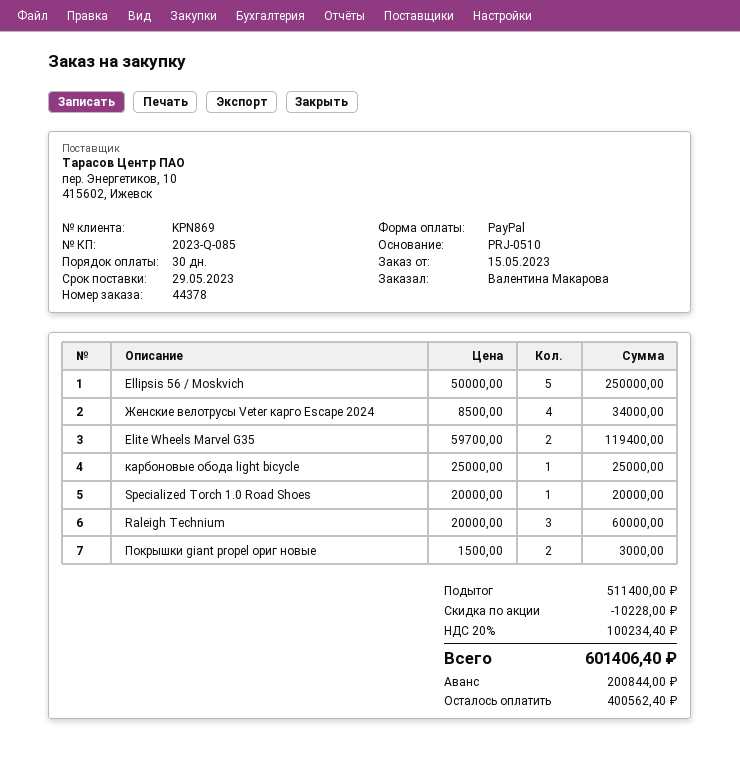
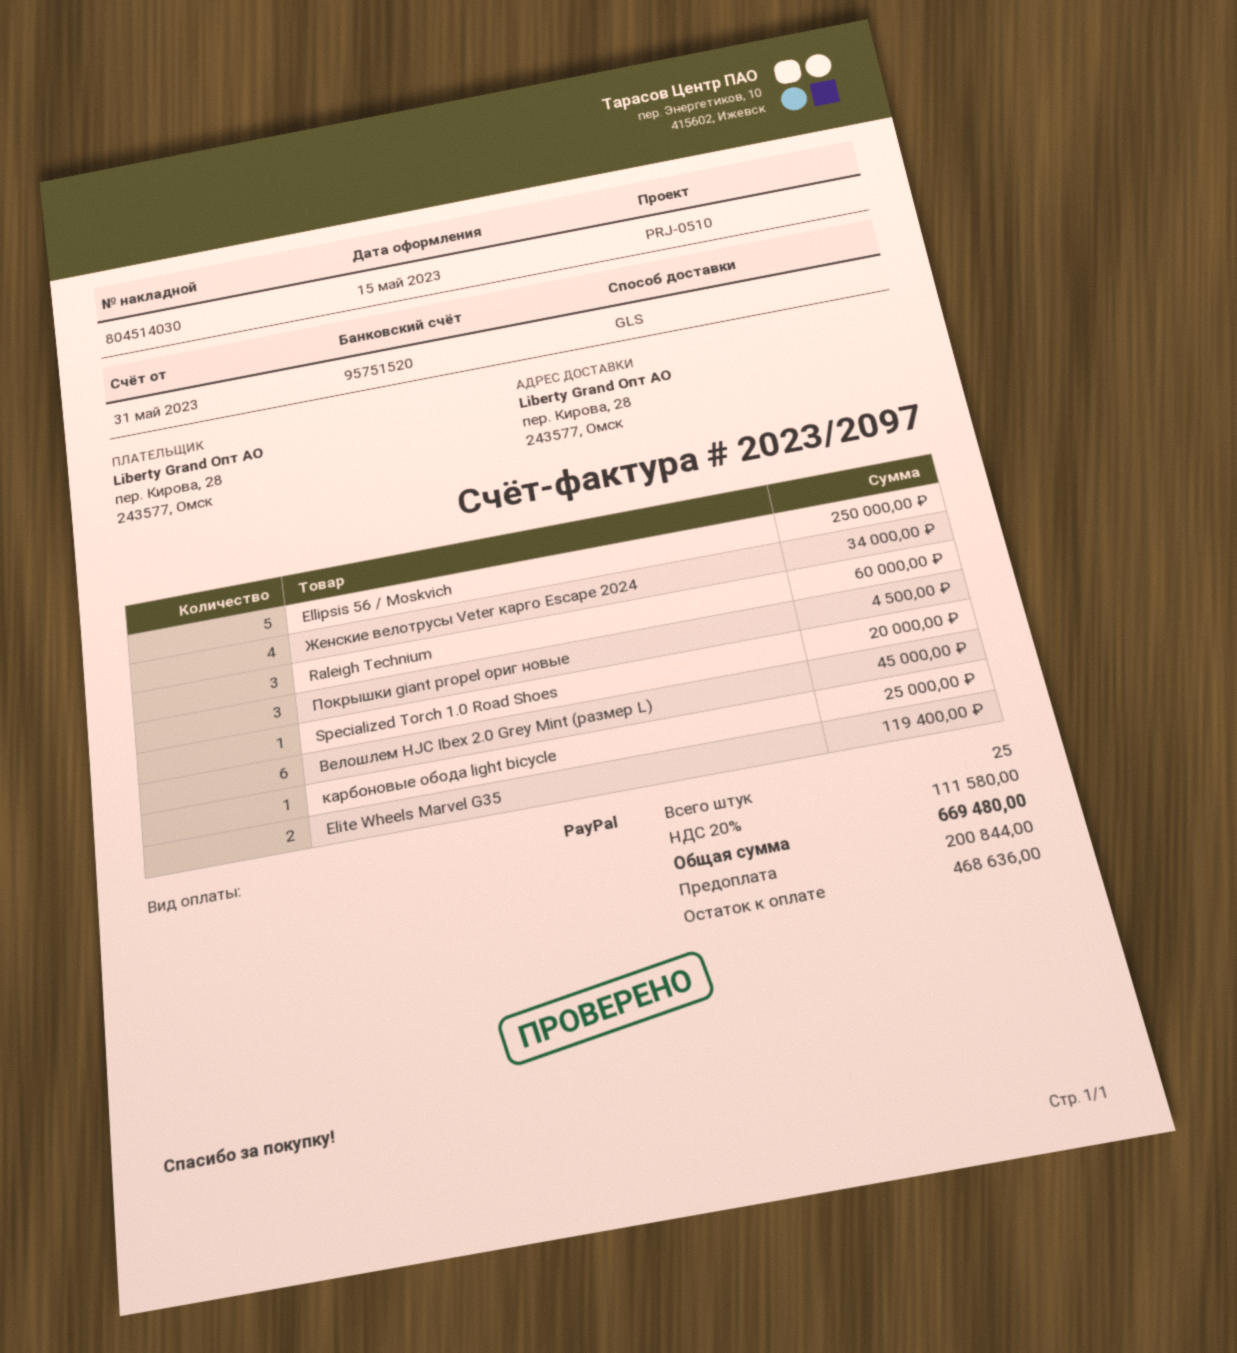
Покрышки giant propel ориг новые: 2 for 3000.00 -> 3 for 4500.00
Велошлем НЈС Ibex 2.0 Grey Mint (размер L): none -> 6 for 45000.00
discount: 10228.00 -> none
tax: 20% = 100234.40 -> 20% = 111580.00
total: 601406.40 -> 669480.00
balance: 400562.40 -> 468636.00

